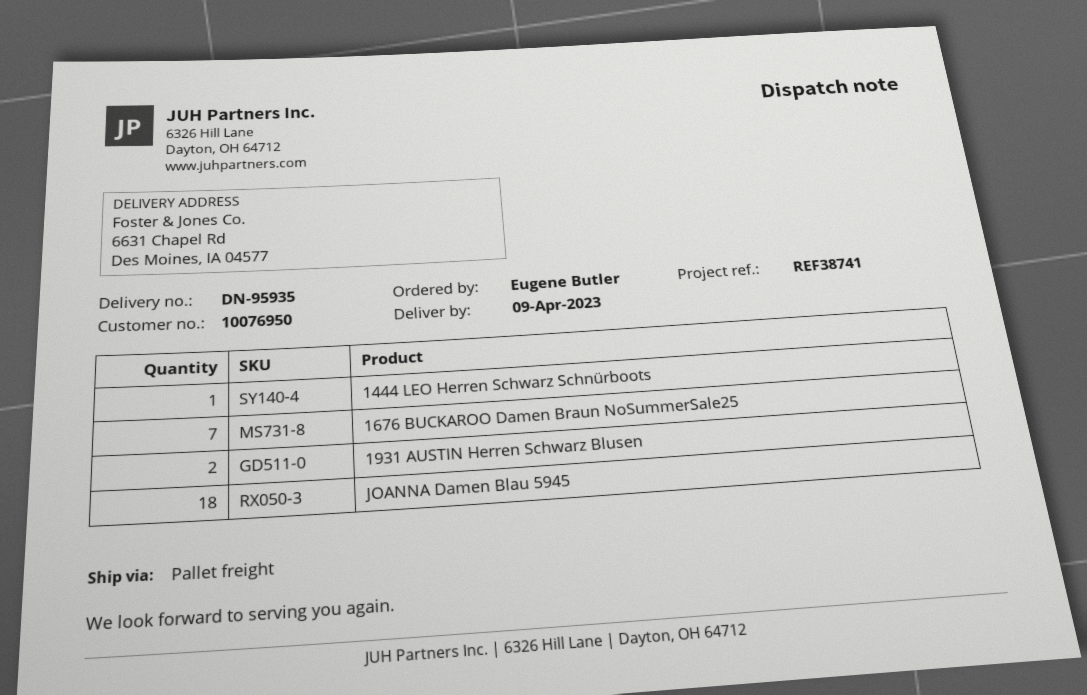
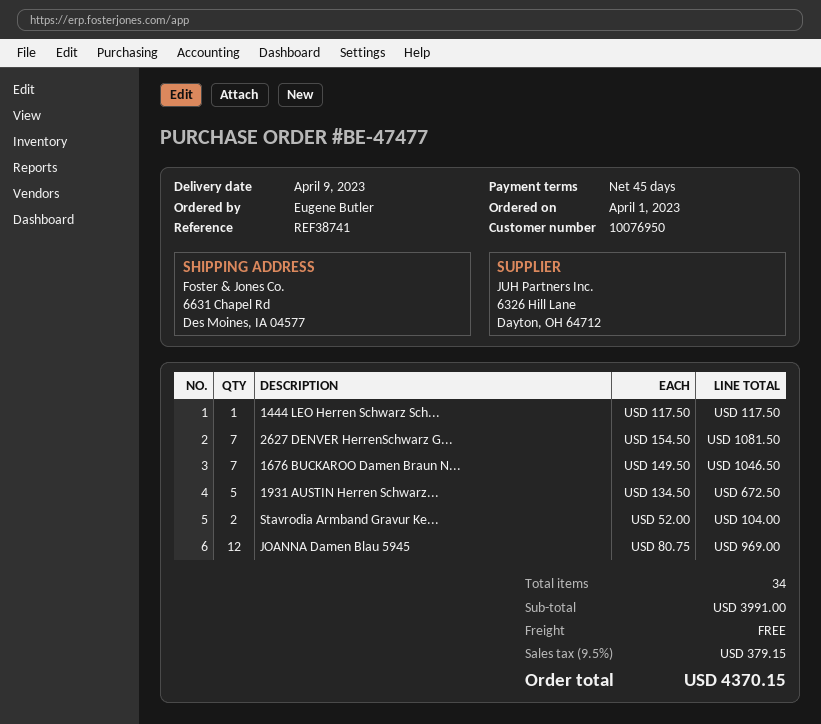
1931 AUSTIN Herren Schwarz Blusen: 2 -> 5
JOANNA Damen Blau 5945: 18 -> 12
2627 DENVER HerrenSchwarz G...: none -> 7
Stavrodia Armband Gravur Ke...: none -> 2

